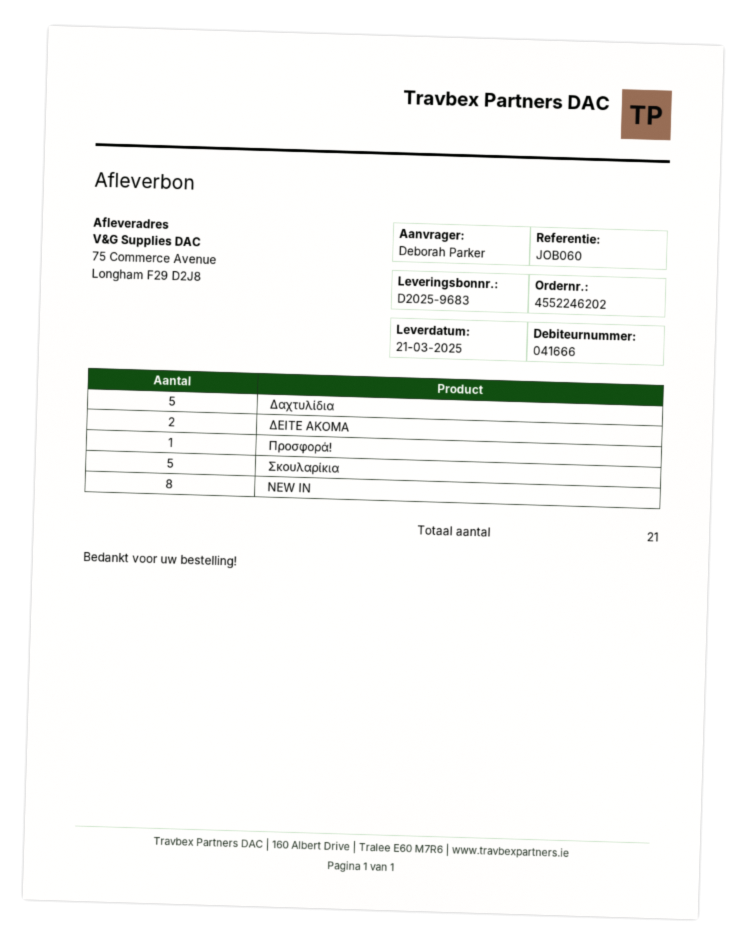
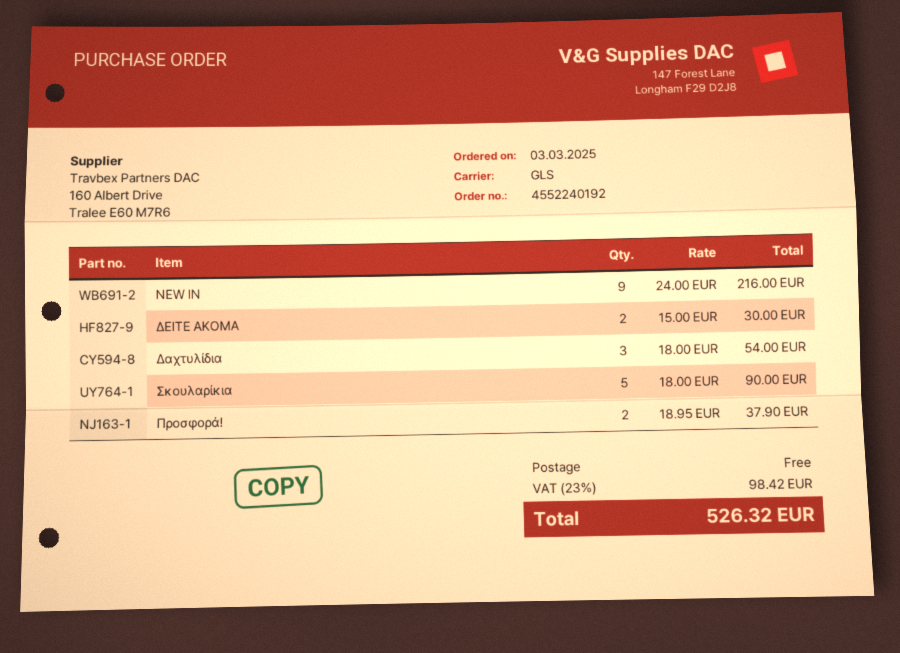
order number: 4552246202 -> 4552240192
Δαχτυλίδια: 5 -> 3
Προσφορά!: 1 -> 2
NEW IN: 8 -> 9

